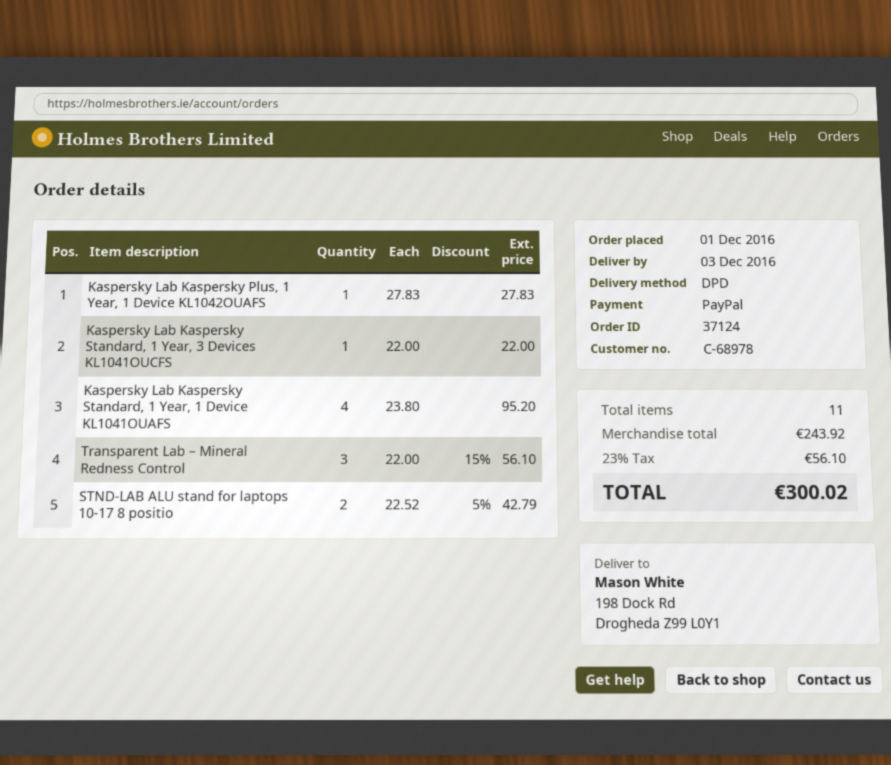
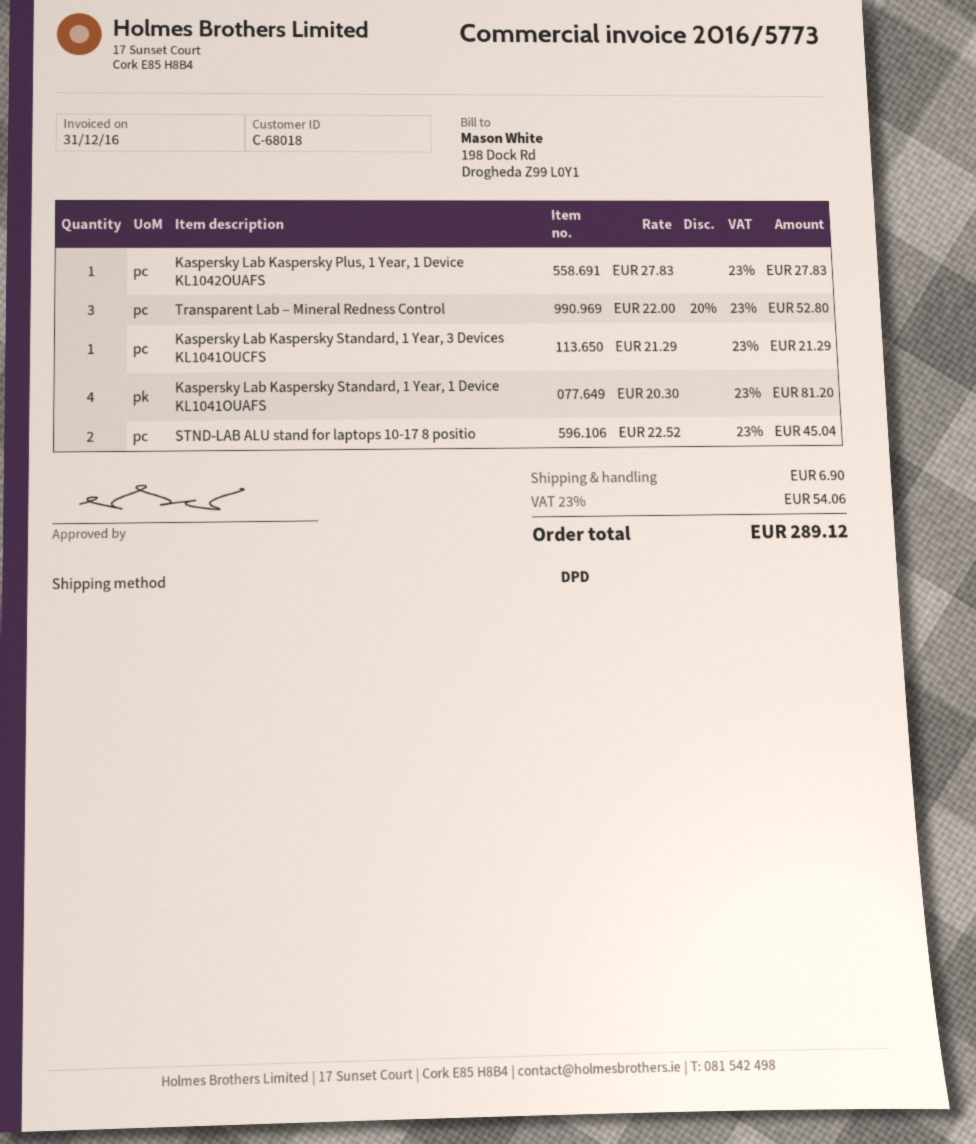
customer number: C-68978 -> C-68018
Kaspersky Lab Kaspersky Standard, 1 Year, 3 Devices KL1041OUCFS: 1 x 22.00 = 22.00 -> 1 x 21.29 = 21.29
Kaspersky Lab Kaspersky Standard, 1 Year, 1 Device KL1041OUAFS: 4 x 23.80 = 95.20 -> 4 x 20.30 = 81.20
Transparent Lab – Mineral Redness Control: 3 x 22.00 - 15% = 56.10 -> 3 x 22.00 - 20% = 52.80
STND-LAB ALU stand for laptops 10-17 8 positio: 2 x 22.52 - 5% = 42.79 -> 2 x 22.52 = 45.04
shipping: none -> 6.90
tax: 23% = 56.10 -> 23% = 54.06
total: 300.02 -> 289.12

